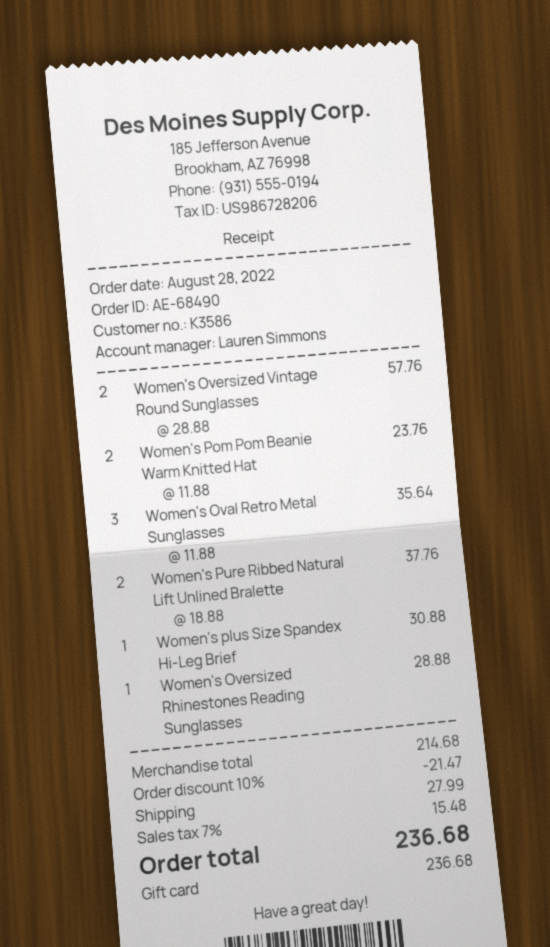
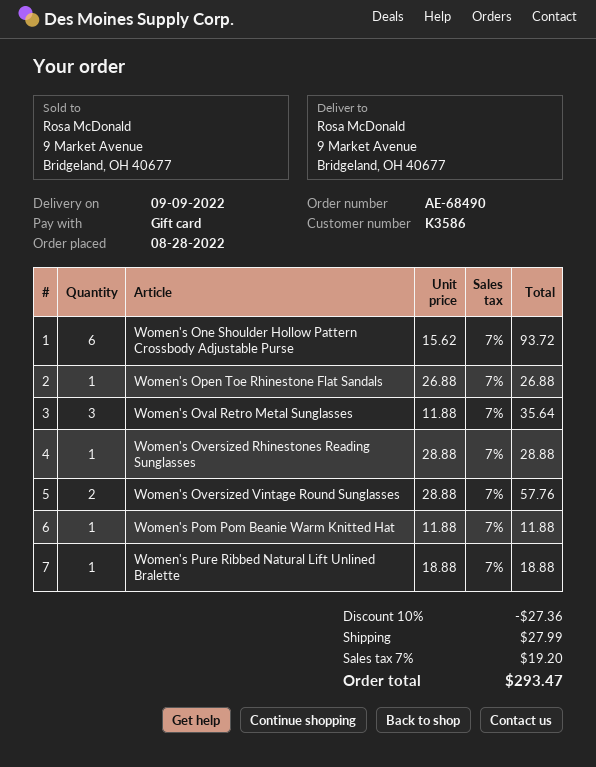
Women's Pom Pom Beanie Warm Knitted Hat: 2 x 11.88 = 23.76 -> 1 x 11.88 = 11.88
Women's Pure Ribbed Natural Lift Unlined Bralette: 2 x 18.88 = 37.76 -> 1 x 18.88 = 18.88
Women's plus Size Spandex Hi-Leg Brief: 1 x 30.88 = 30.88 -> none
Women's One Shoulder Hollow Pattern Crossbody Adjustable Purse: none -> 6 x 15.62 = 93.72
Women's Open Toe Rhinestone Flat Sandals: none -> 1 x 26.88 = 26.88
discount: 10% = 21.47 -> 10% = 27.36
tax: 7% = 15.48 -> 7% = 19.20
total: 236.68 -> 293.47

